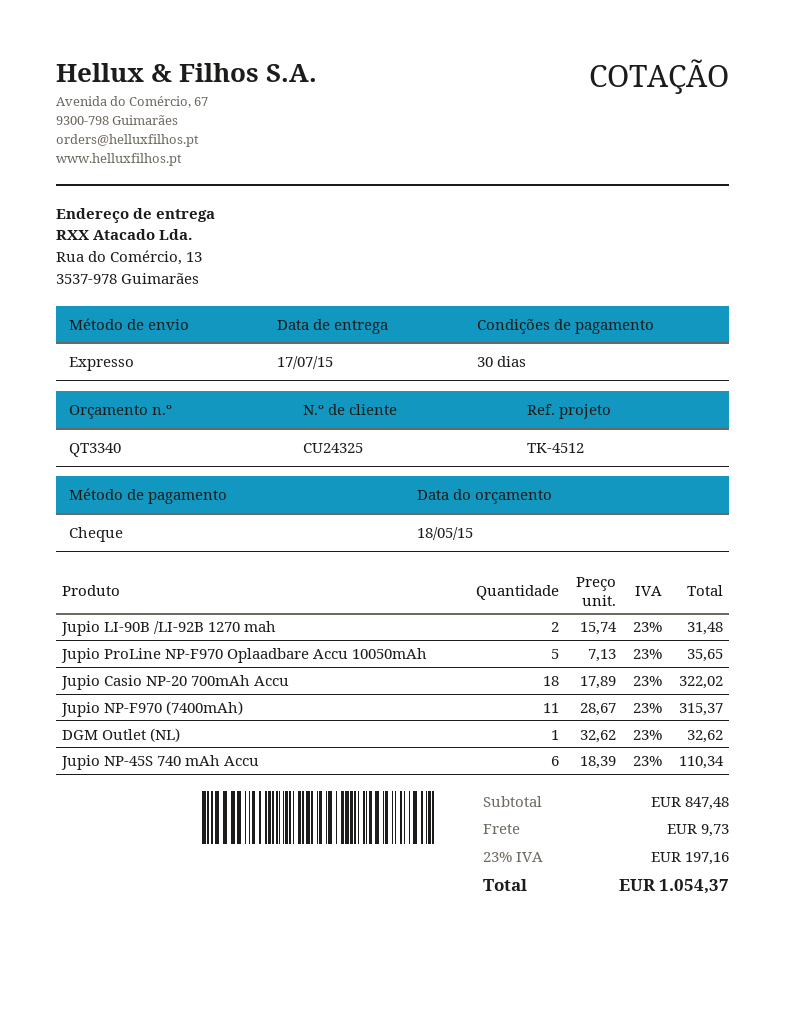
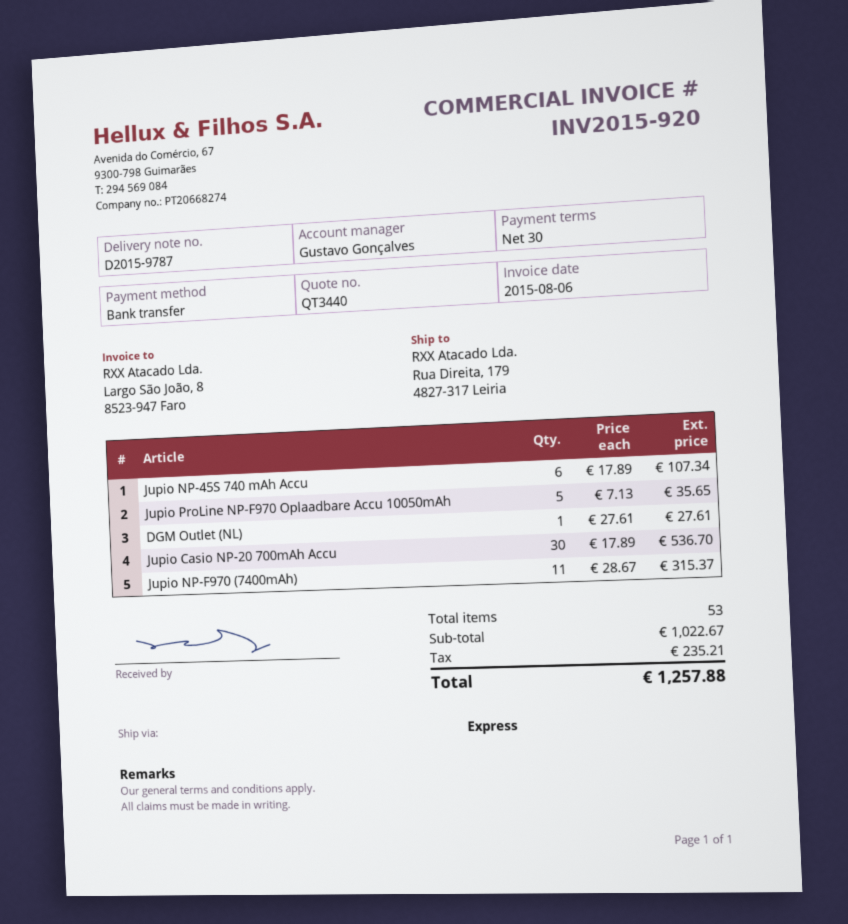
quote number: QT3340 -> QT3440
payment method: cheque -> bank transfer
ship to: Rua do Comércio, 13, 3537-978 Guimarães -> Rua Direita, 179, 4827-317 Leiria
Jupio LI-90B /LI-92B 1270 mah: 2 x 15.74 = 31.48 -> none
Jupio Casio NP-20 700mAh Accu: 18 x 17.89 = 322.02 -> 30 x 17.89 = 536.70
DGM Outlet (NL): 1 x 32.62 = 32.62 -> 1 x 27.61 = 27.61
Jupio NP-45S 740 mAh Accu: 6 x 18.39 = 110.34 -> 6 x 17.89 = 107.34
subtotal: 847.48 -> 1022.67
shipping: 9.73 -> none
tax: 197.16 -> 235.21
total: 1054.37 -> 1257.88

